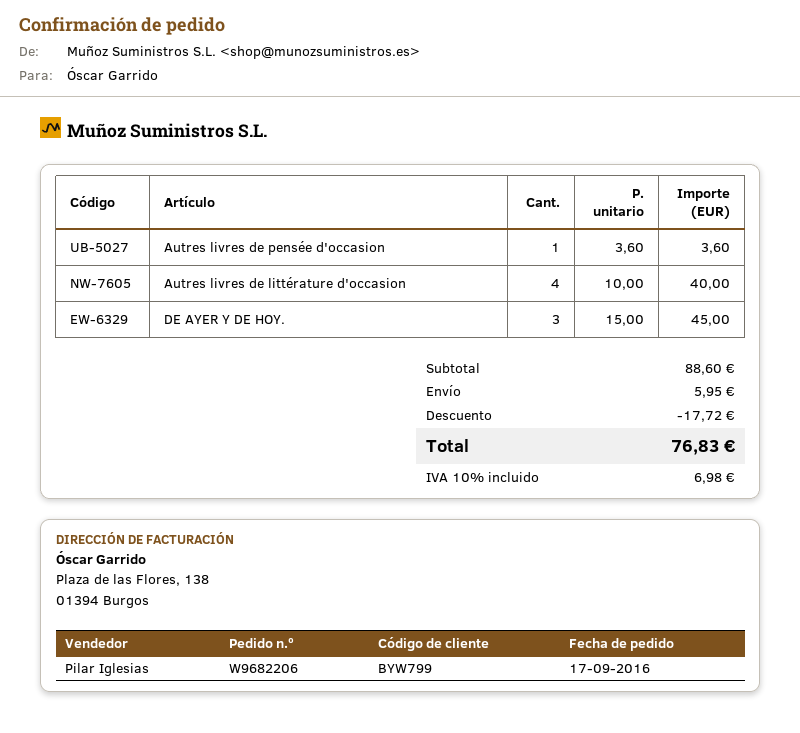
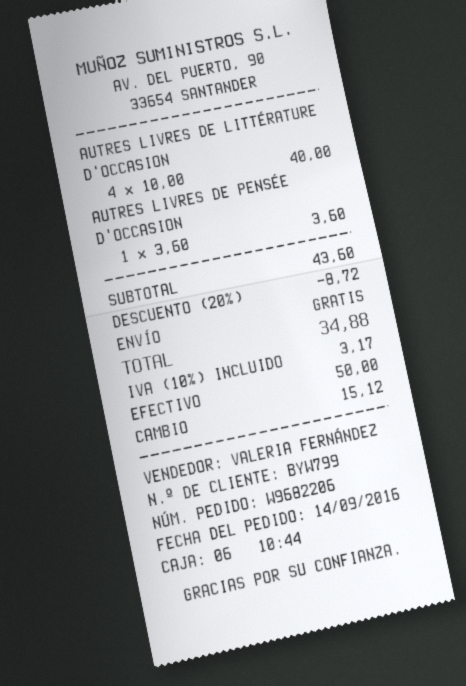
order date: 2016-09-17 -> 2016-09-14
sales rep: Pilar Iglesias -> VALERIA FERNÁNDEZ
DE AYER Y DE HOY.: 3 x 15.00 = 45.00 -> none
subtotal: 88.60 -> 43.60
discount: 17.72 -> 8.72
shipping: 5.95 -> 0.00
tax: 10% = 6.98 -> 10% = 3.17
total: 76.83 -> 34.88

